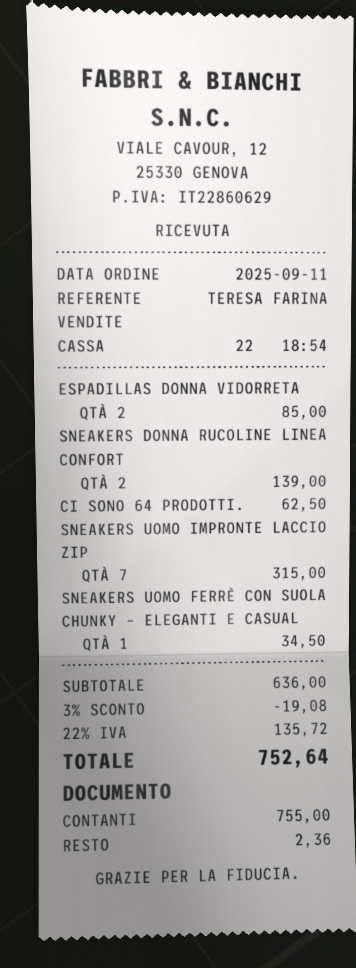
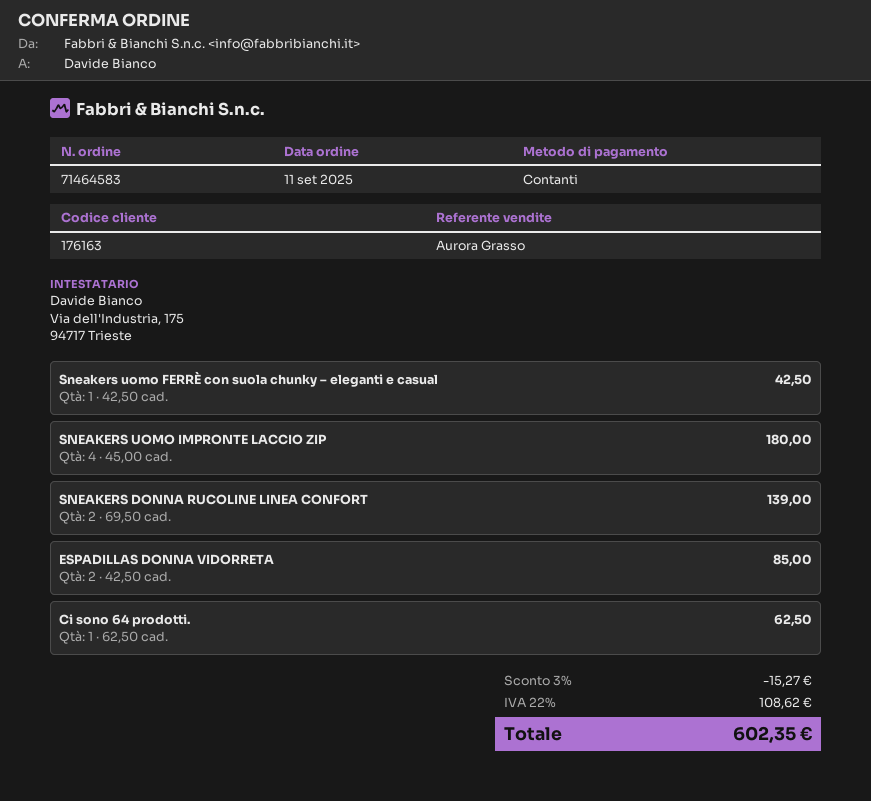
sales rep: TERESA FARINA -> Aurora Grasso
SNEAKERS UOMO IMPRONTE LACCIO ZIP: 7 for 315.00 -> 4 for 180.00
SNEAKERS UOMO FERRÈ CON SUOLA CHUNKY – ELEGANTI E CASUAL: 1 for 34.50 -> 1 for 42.50
discount: 3% = 19.08 -> 3% = 15.27
tax: 22% = 135.72 -> 22% = 108.62
total: 752.64 -> 602.35

